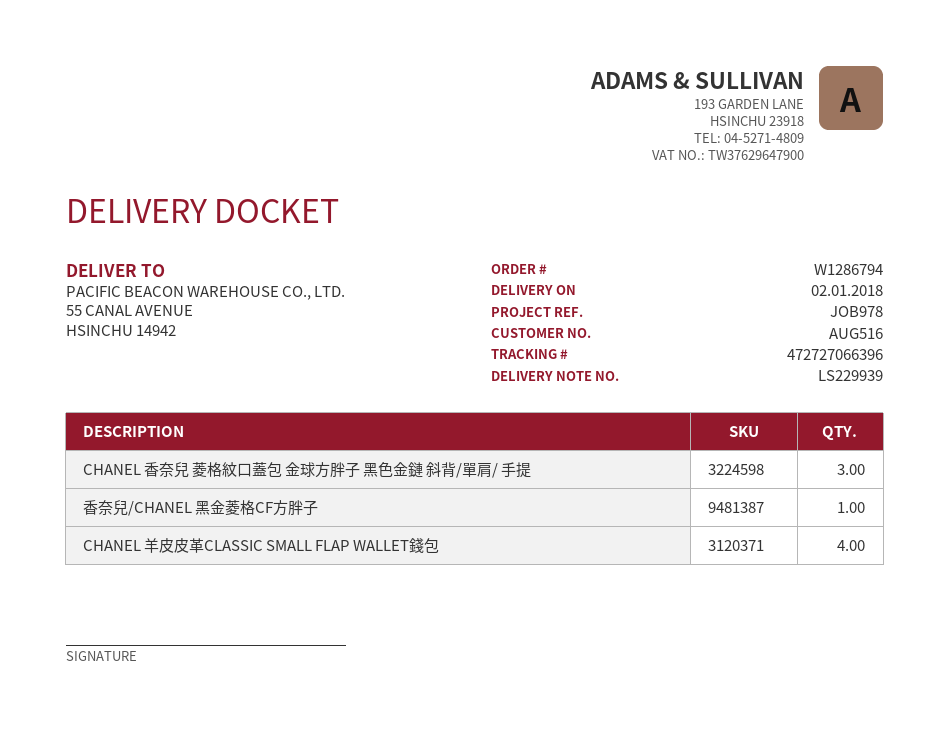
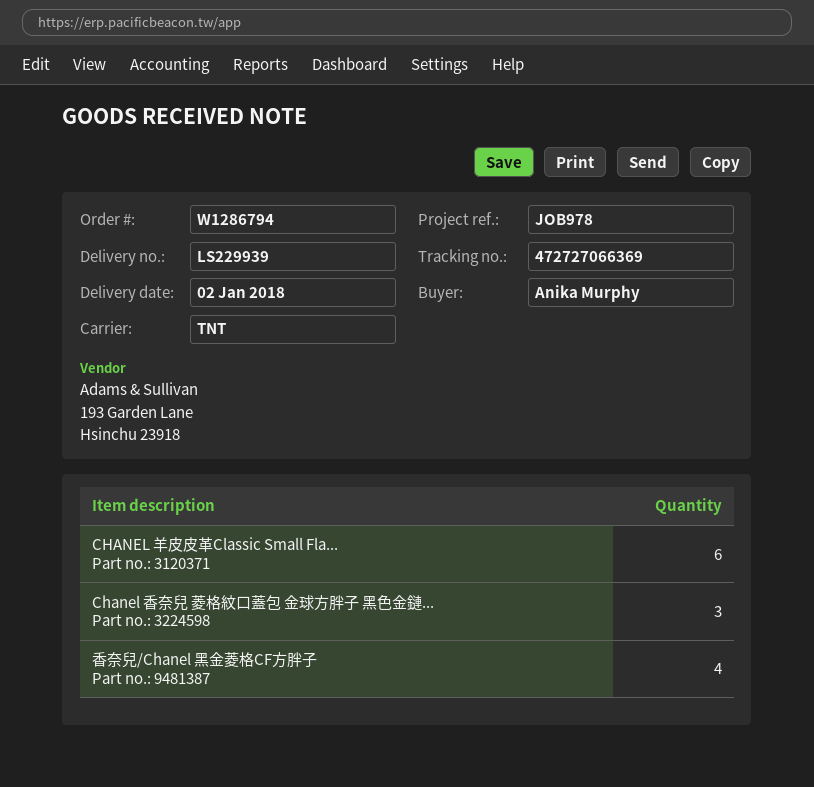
tracking number: 472727066396 -> 472727066369
香奈兒/CHANEL 黑金菱格CF方胖子: 1 -> 4
CHANEL 羊皮皮革CLASSIC SMALL FLAP WALLET錢包: 4 -> 6

